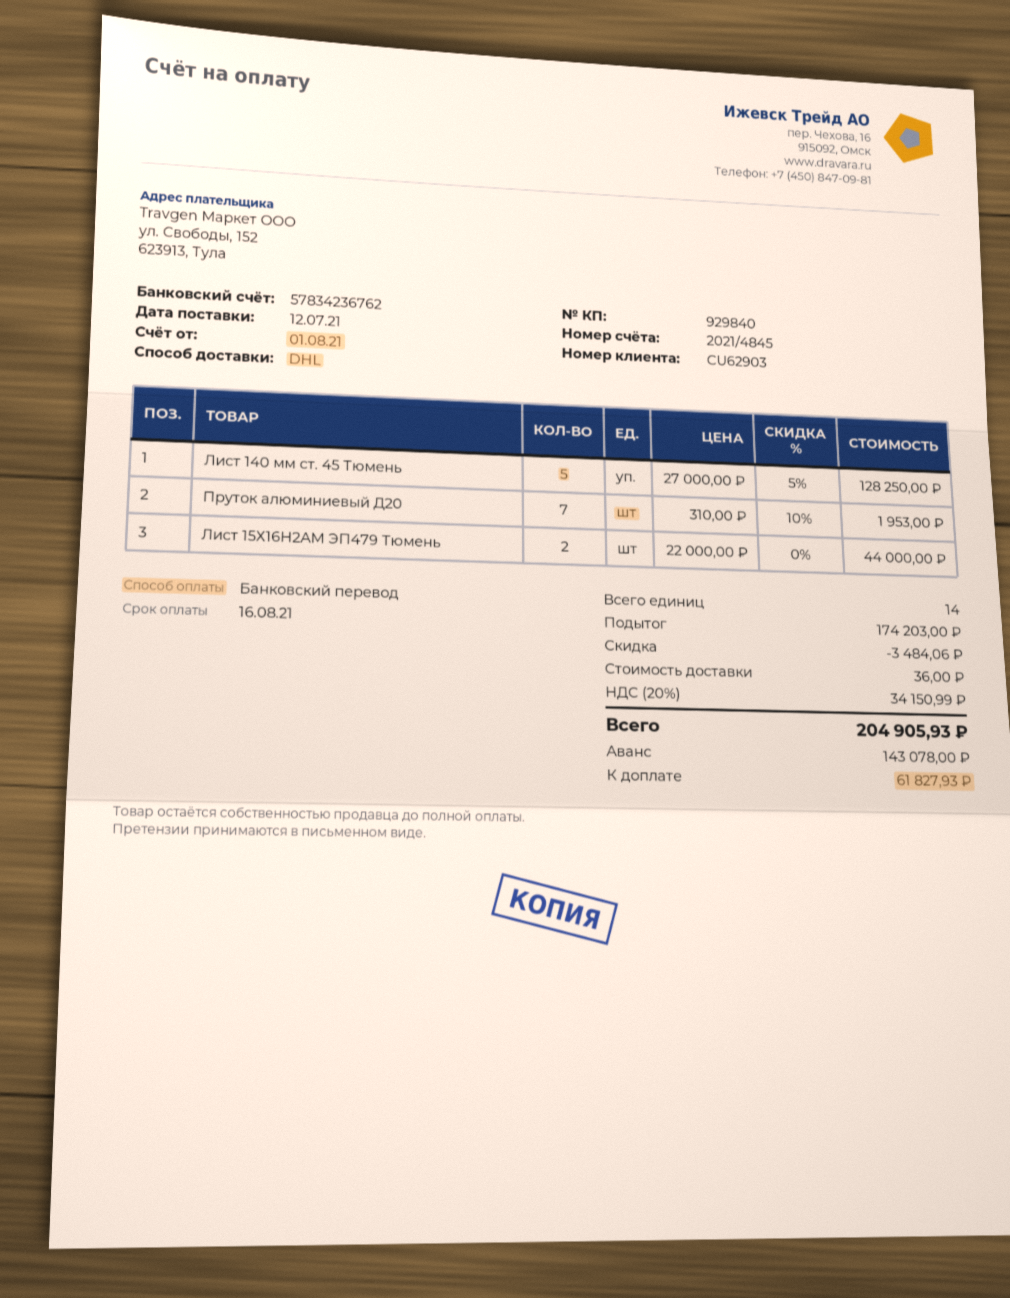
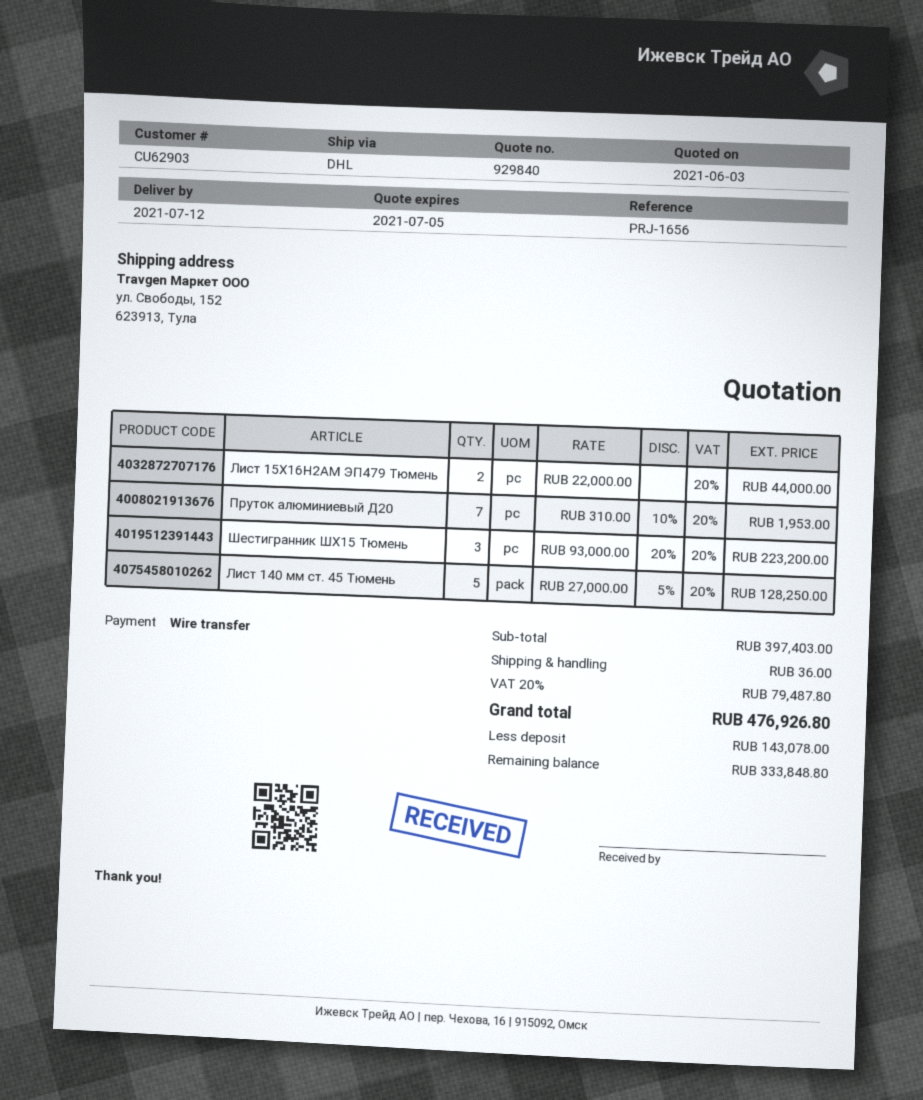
Шестигранник ШХ15 Тюмень: none -> 3 x 93000.00 - 20% = 223200.00
subtotal: 174203.00 -> 397403.00
discount: 3484.06 -> none
tax: 20% = 34150.99 -> 20% = 79487.80
total: 204905.93 -> 476926.80
balance: 61827.93 -> 333848.80

